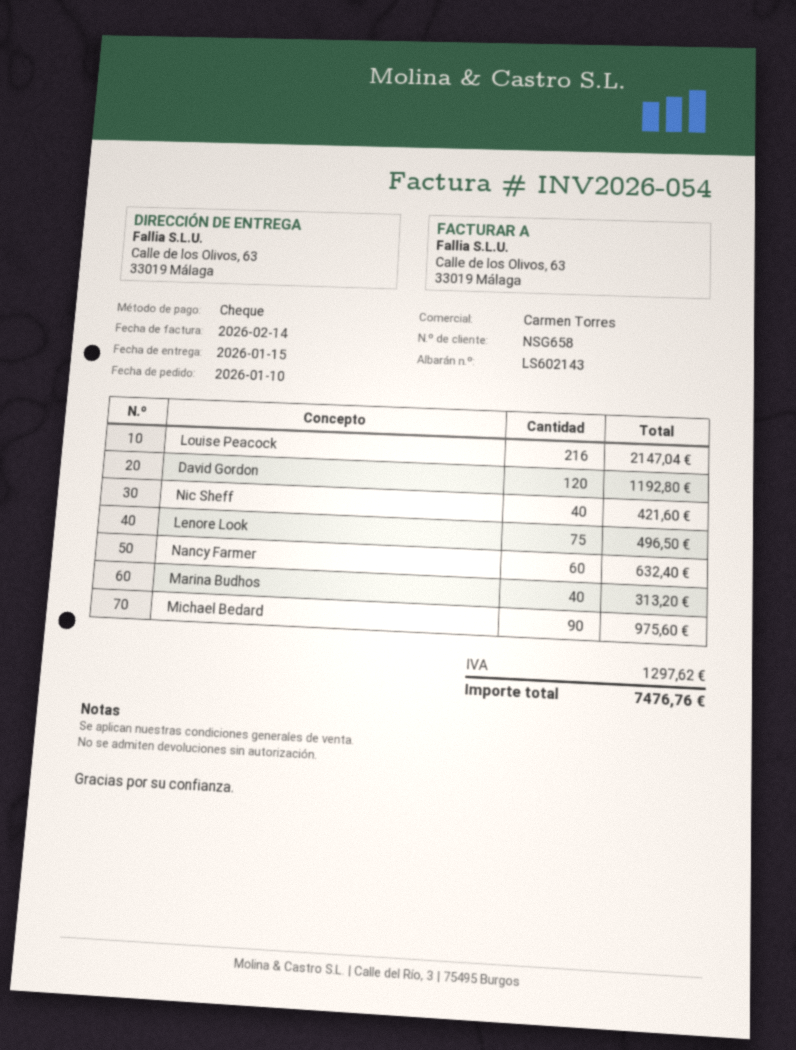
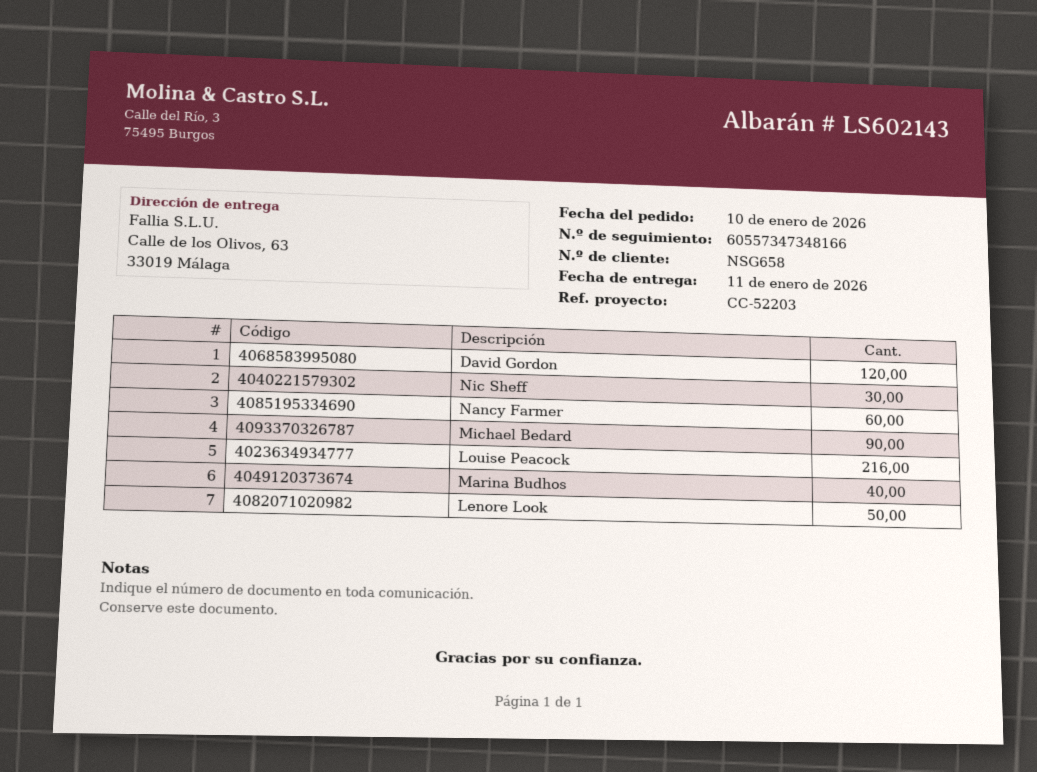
delivery date: 2026-01-15 -> 2026-01-11
Nic Sheff: 40 -> 30
Lenore Look: 75 -> 50

